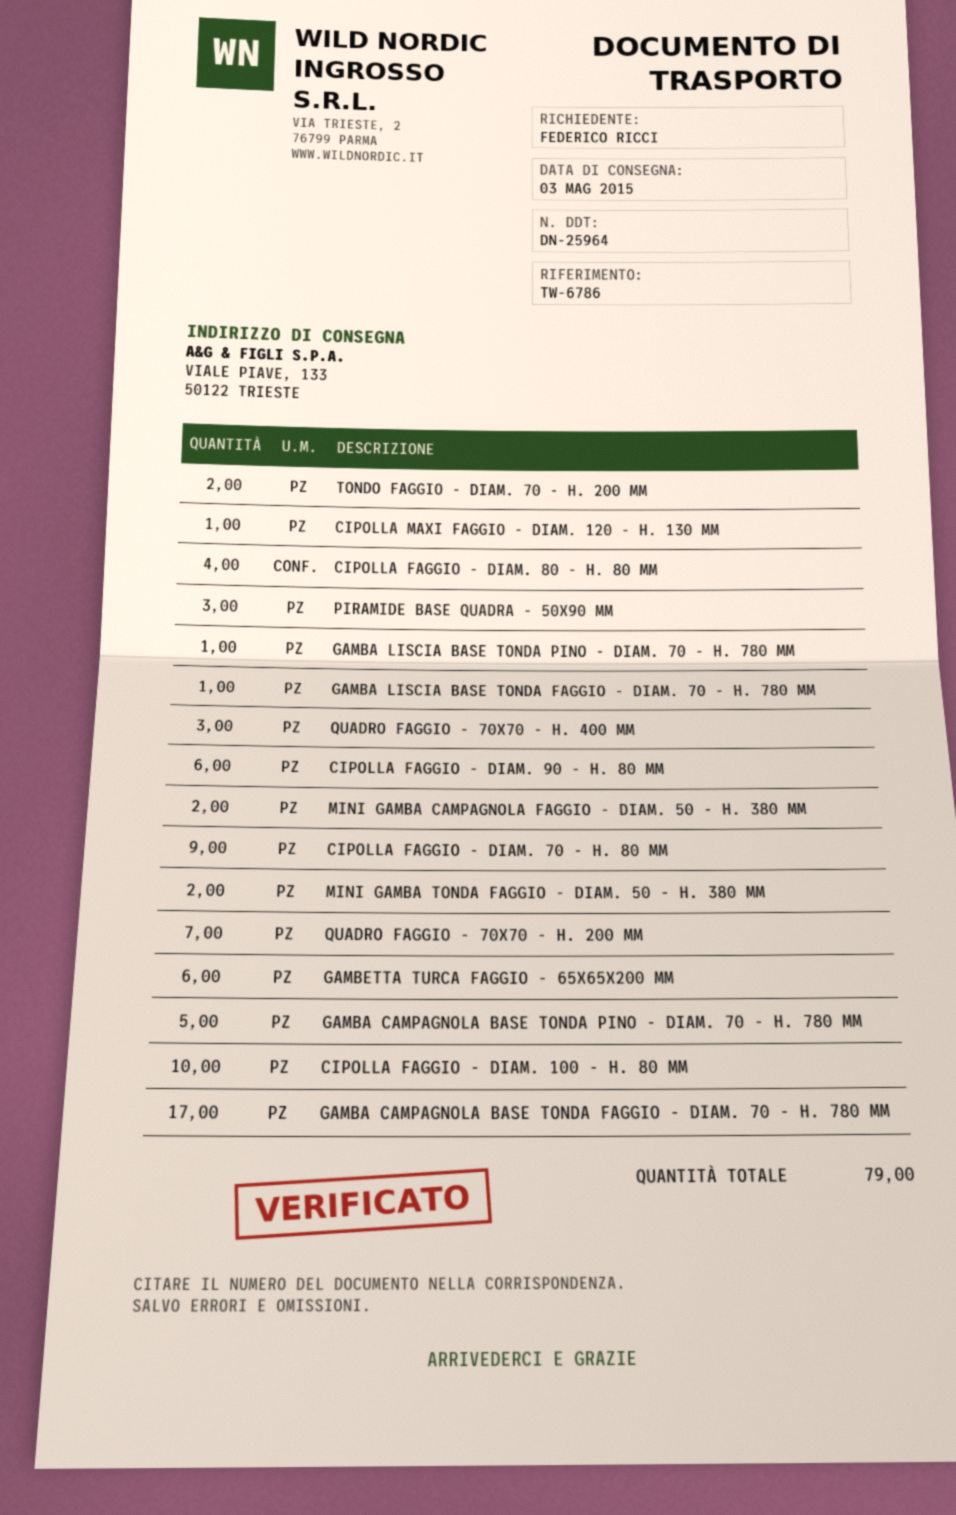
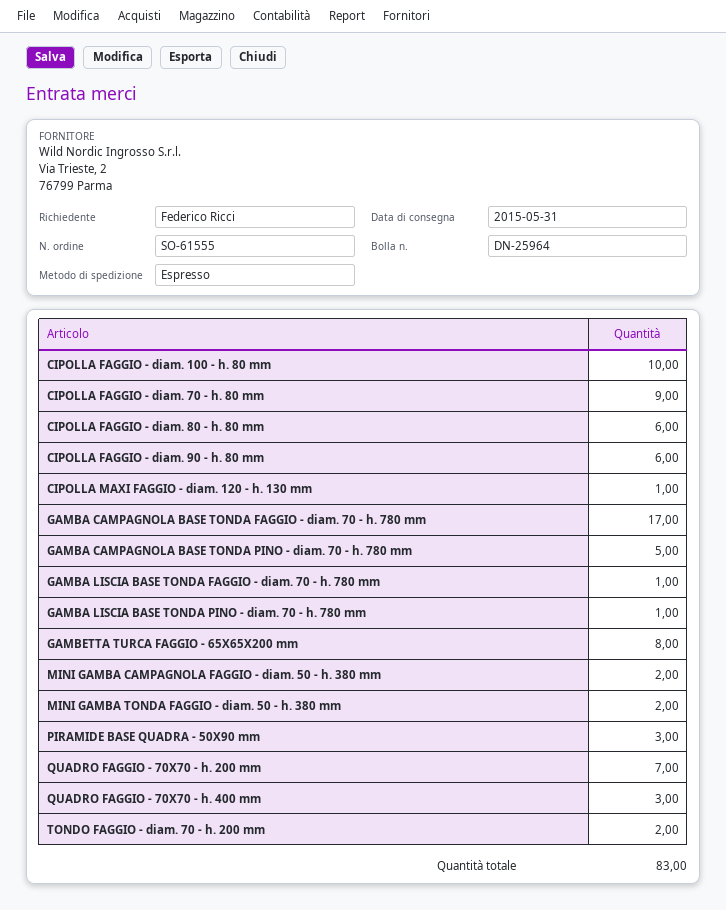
delivery date: 2015-05-03 -> 2015-05-31
CIPOLLA FAGGIO - DIAM. 80 - H. 80 MM: 4 -> 6
GAMBETTA TURCA FAGGIO - 65X65X200 MM: 6 -> 8
total quantity: 79 -> 83

